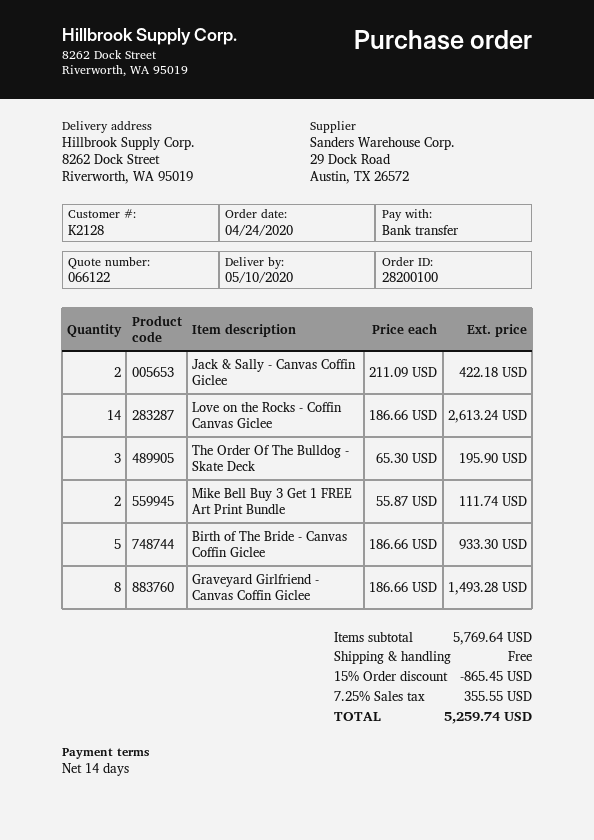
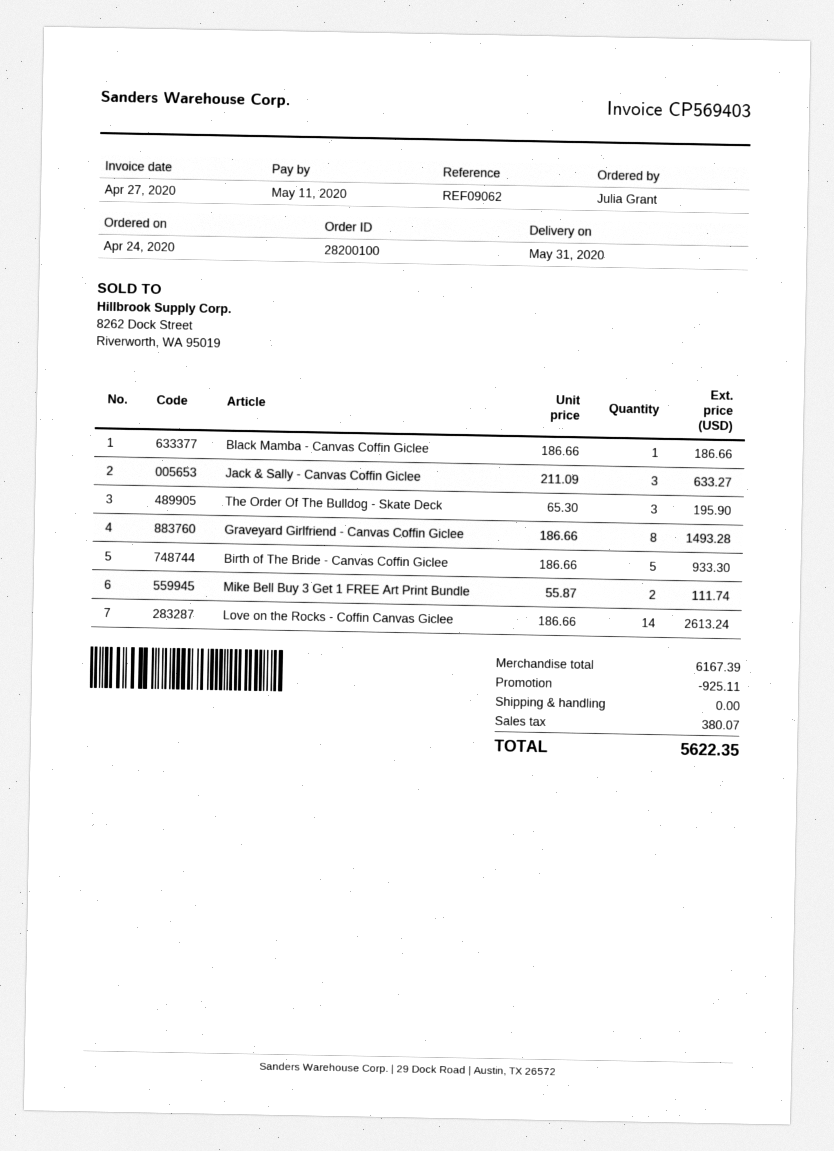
delivery date: 2020-05-10 -> 2020-05-31
Jack & Sally - Canvas Coffin Giclee: 2 x 211.09 = 422.18 -> 3 x 211.09 = 633.27
Black Mamba - Canvas Coffin Giclee: none -> 1 x 186.66 = 186.66
subtotal: 5769.64 -> 6167.39
discount: 865.45 -> 925.11
tax: 355.55 -> 380.07
total: 5259.74 -> 5622.35

